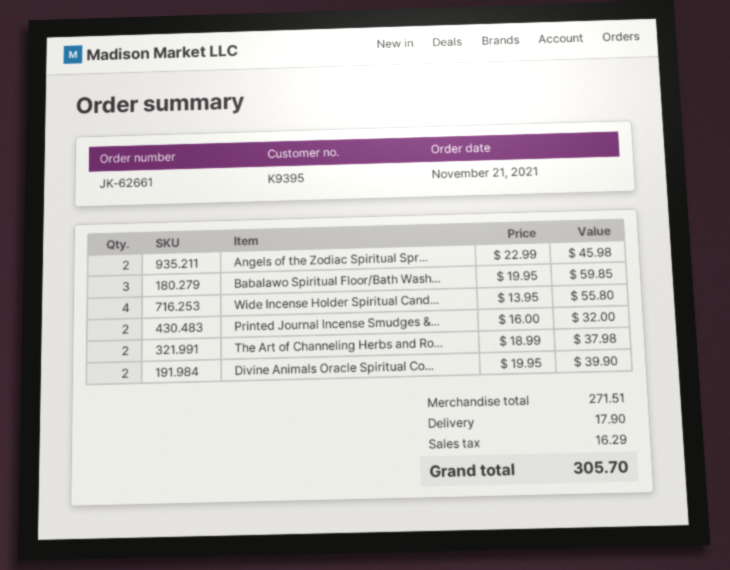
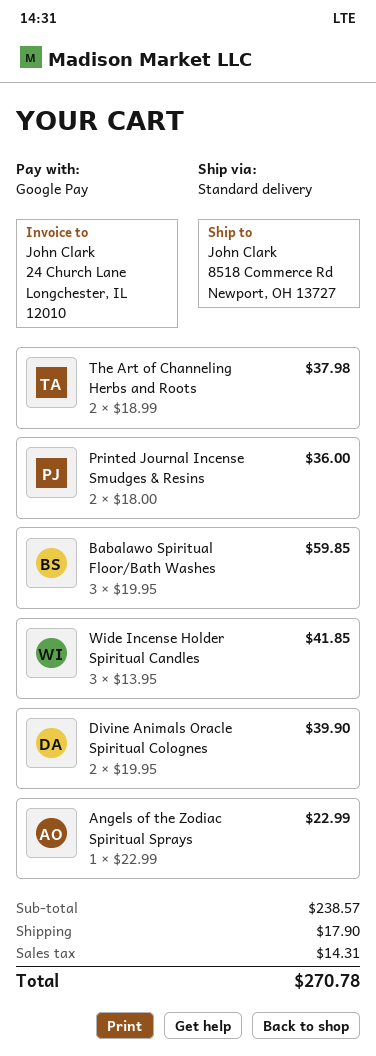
Angels of the Zodiac Spiritual Spr...: 2 x 22.99 = 45.98 -> 1 x 22.99 = 22.99
Wide Incense Holder Spiritual Cand...: 4 x 13.95 = 55.80 -> 3 x 13.95 = 41.85
Printed Journal Incense Smudges &...: 2 x 16.00 = 32.00 -> 2 x 18.00 = 36.00
subtotal: 271.51 -> 238.57
tax: 16.29 -> 14.31
total: 305.70 -> 270.78

